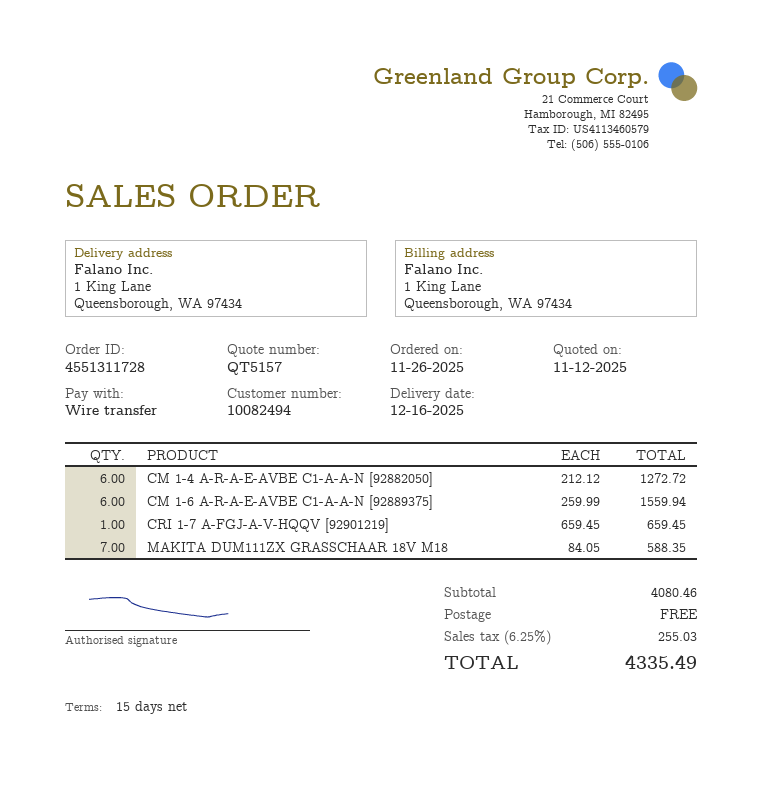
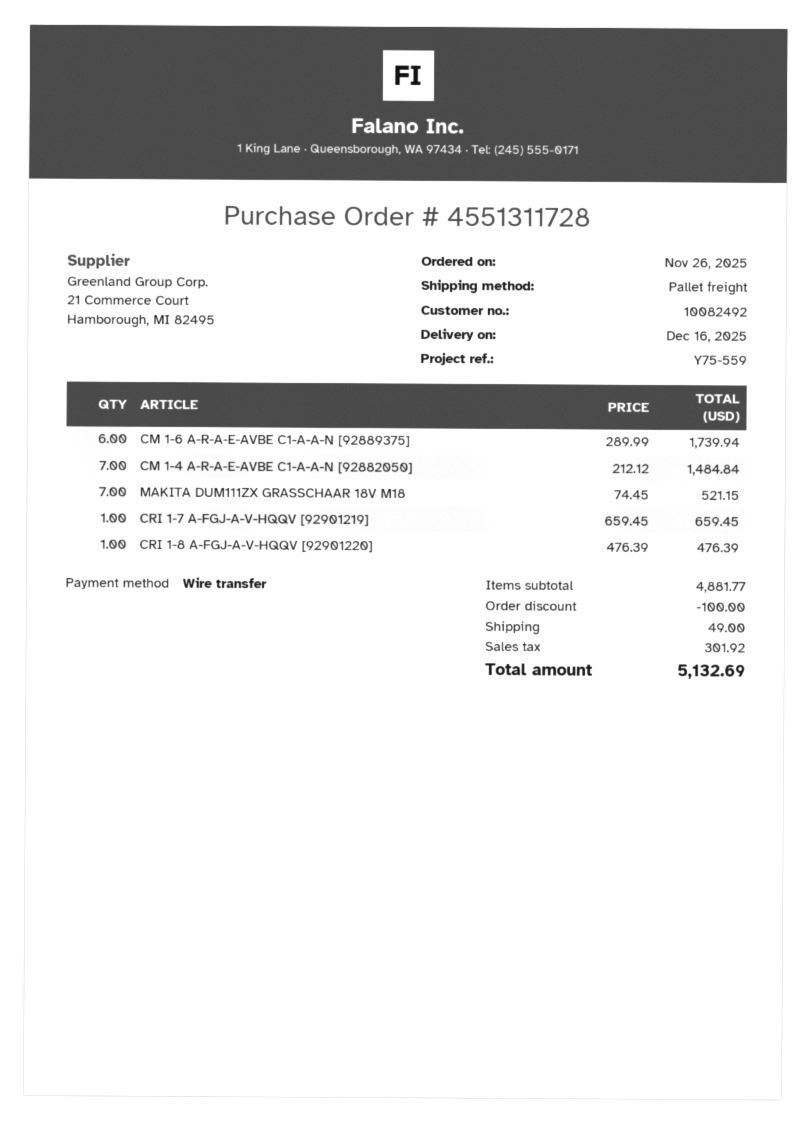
customer number: 10082494 -> 10082492
CM 1-4 A-R-A-E-AVBE C1-A-A-N [92882050]: 6 x 212.12 = 1272.72 -> 7 x 212.12 = 1484.84
CM 1-6 A-R-A-E-AVBE C1-A-A-N [92889375]: 6 x 259.99 = 1559.94 -> 6 x 289.99 = 1739.94
MAKITA DUM111ZX GRASSCHAAR 18V M18: 7 x 84.05 = 588.35 -> 7 x 74.45 = 521.15
CRI 1-8 A-FGJ-A-V-HQQV [92901220]: none -> 1 x 476.39 = 476.39
subtotal: 4080.46 -> 4881.77
discount: none -> 100.00
shipping: 0.00 -> 49.00
tax: 255.03 -> 301.92
total: 4335.49 -> 5132.69

